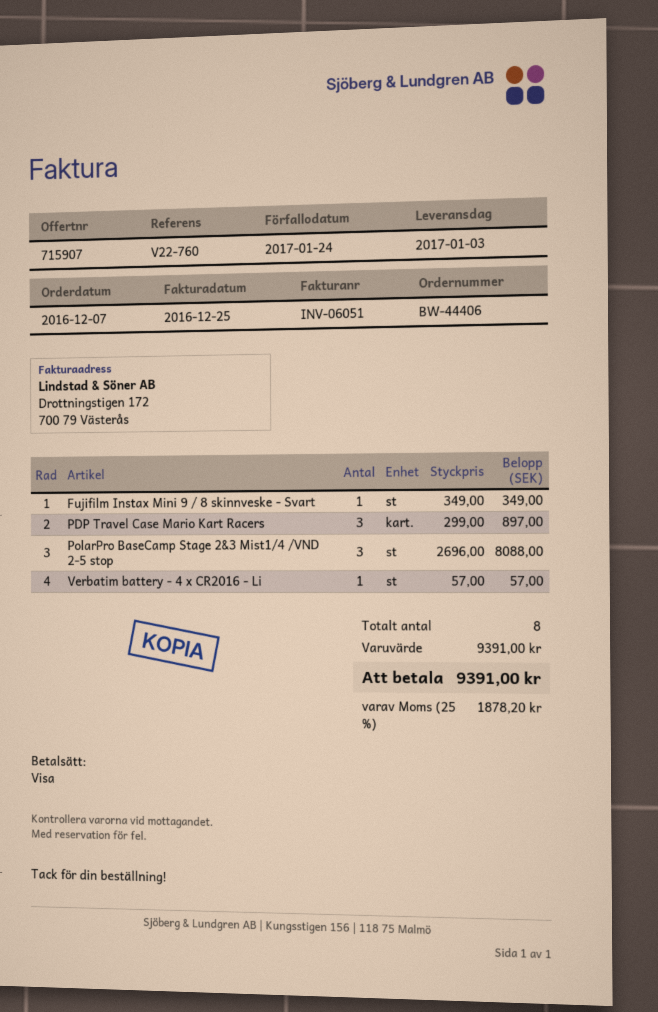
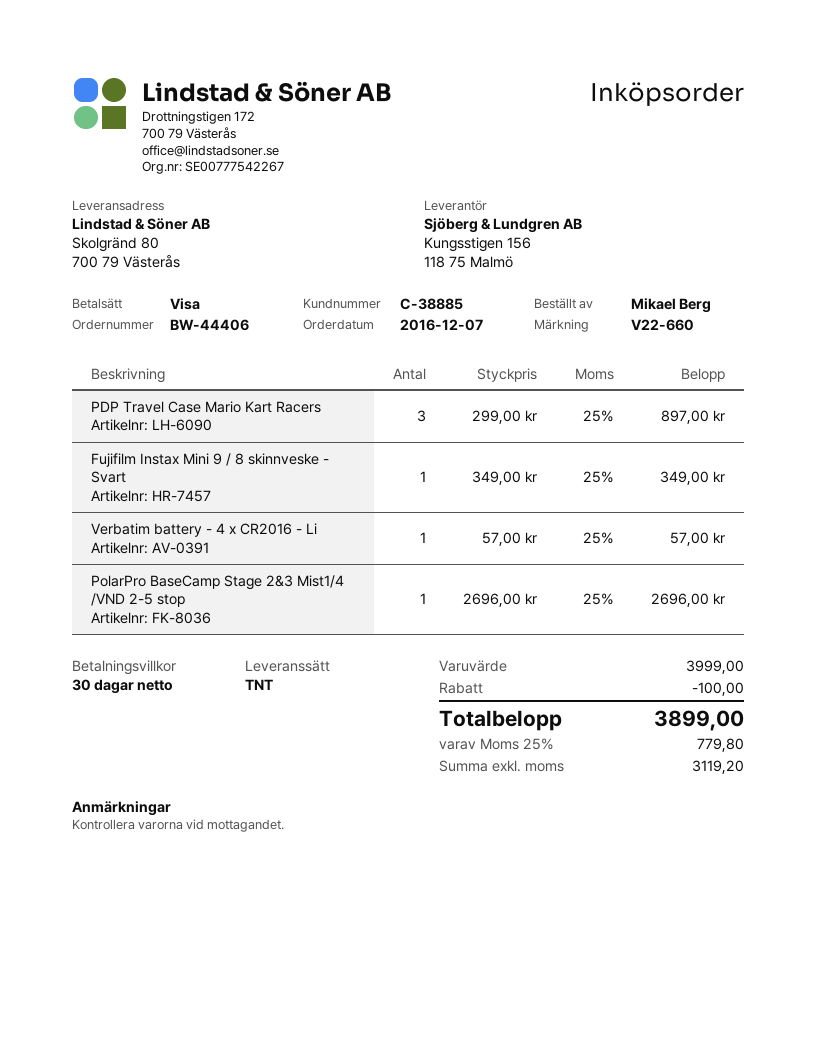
reference: V22-760 -> V22-660
PolarPro BaseCamp Stage 2&3 Mist1/4 /VND 2-5 stop: 3 x 2696.00 = 8088.00 -> 1 x 2696.00 = 2696.00
subtotal: 9391.00 -> 3999.00
discount: none -> 100.00
tax: 25% = 1878.20 -> 25% = 779.80
total: 9391.00 -> 3899.00

